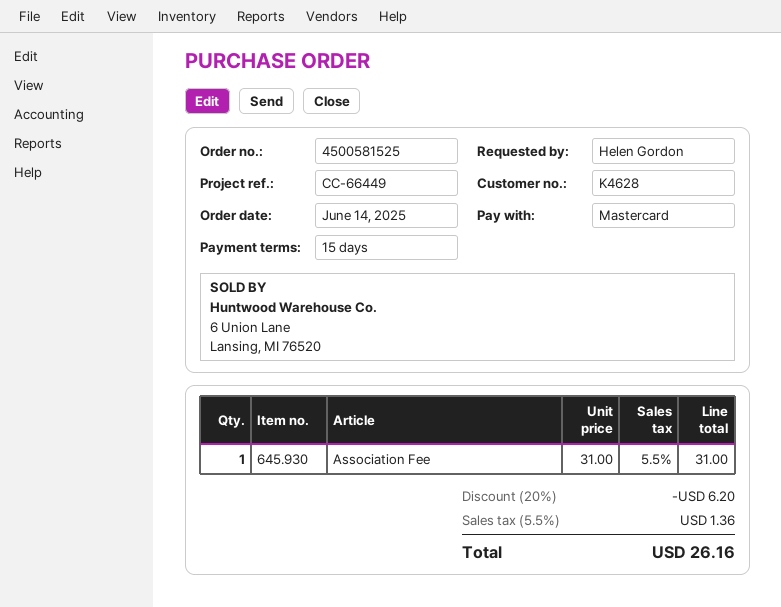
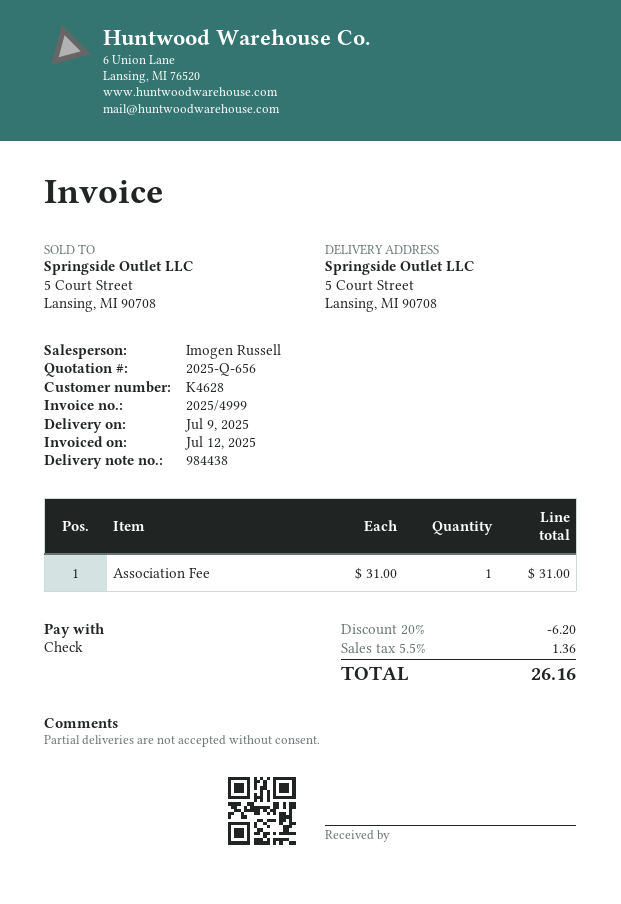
payment method: Mastercard -> cheque

